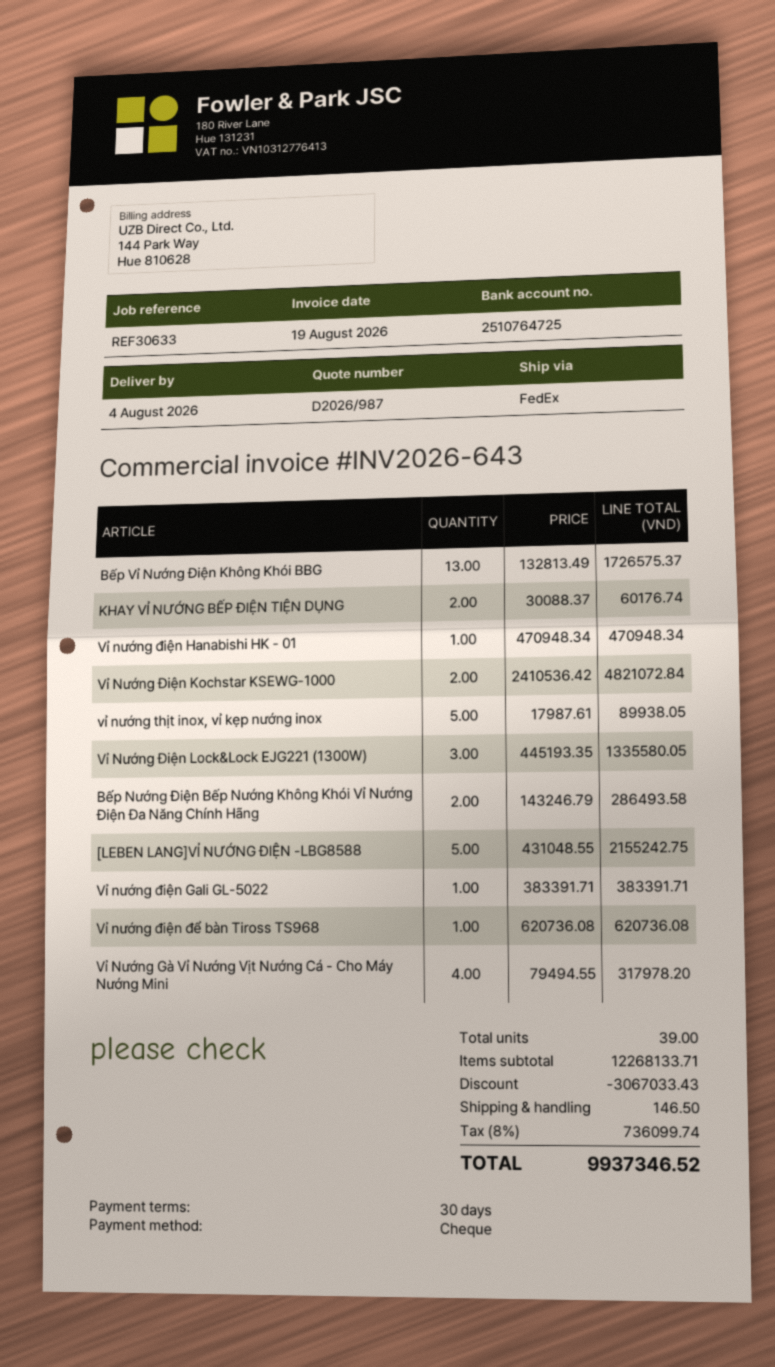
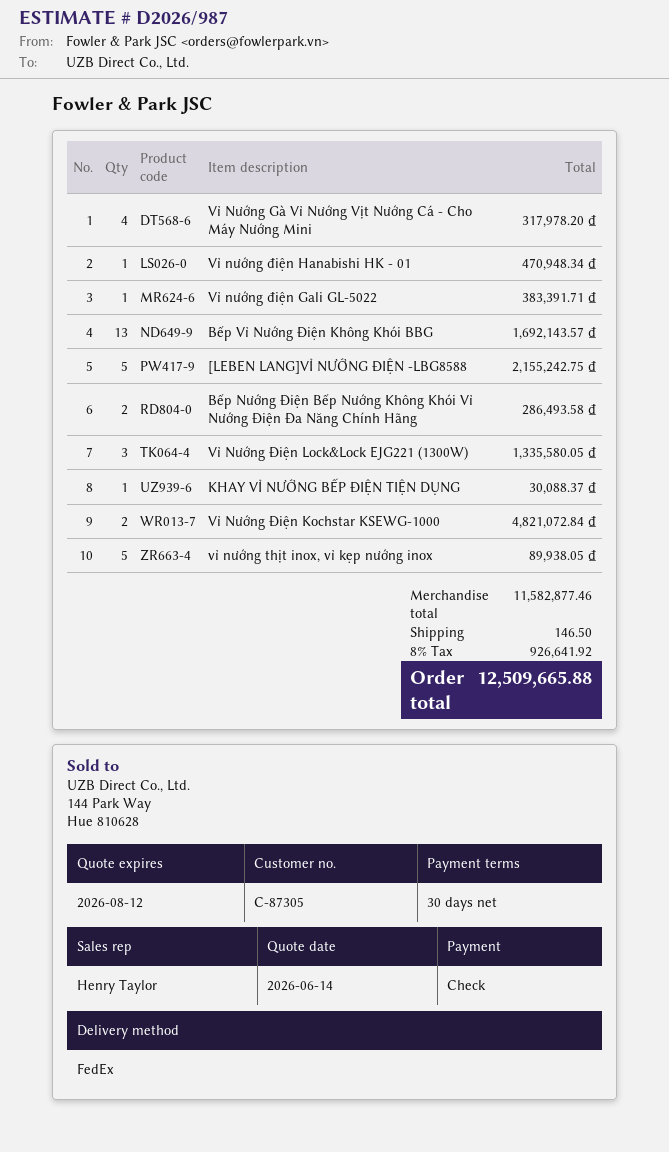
Bếp Vỉ Nướng Điện Không Khói BBG: 13 for 1726575.37 -> 13 for 1692143.57
KHAY VỈ NƯỚNG BẾP ĐIỆN TIỆN DỤNG: 2 for 60176.74 -> 1 for 30088.37
Vỉ nướng điện để bàn Tiross TS968: 1 for 620736.08 -> none
subtotal: 12268133.71 -> 11582877.46
discount: 3067033.43 -> none
tax: 8% = 736099.74 -> 8% = 926641.92
total: 9937346.52 -> 12509665.88

